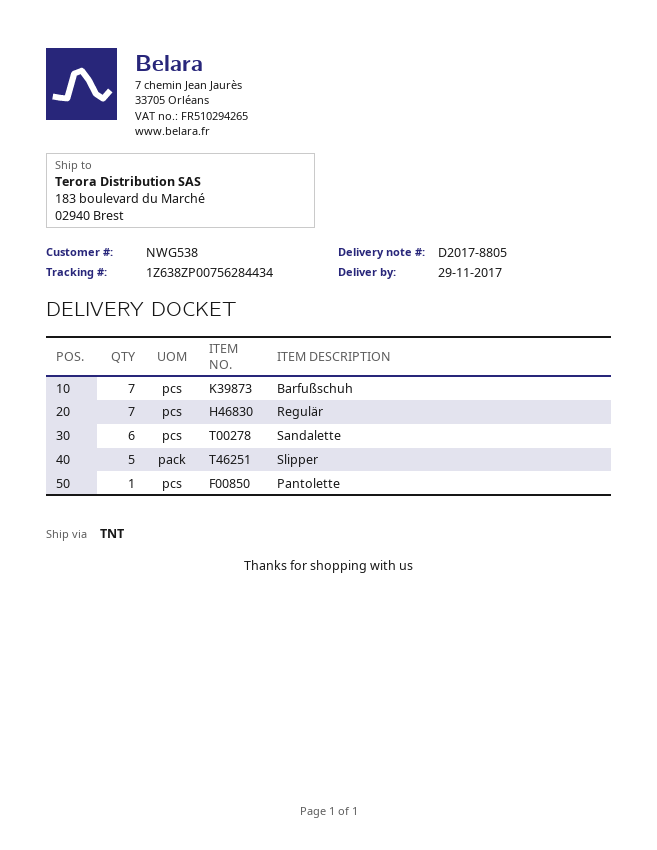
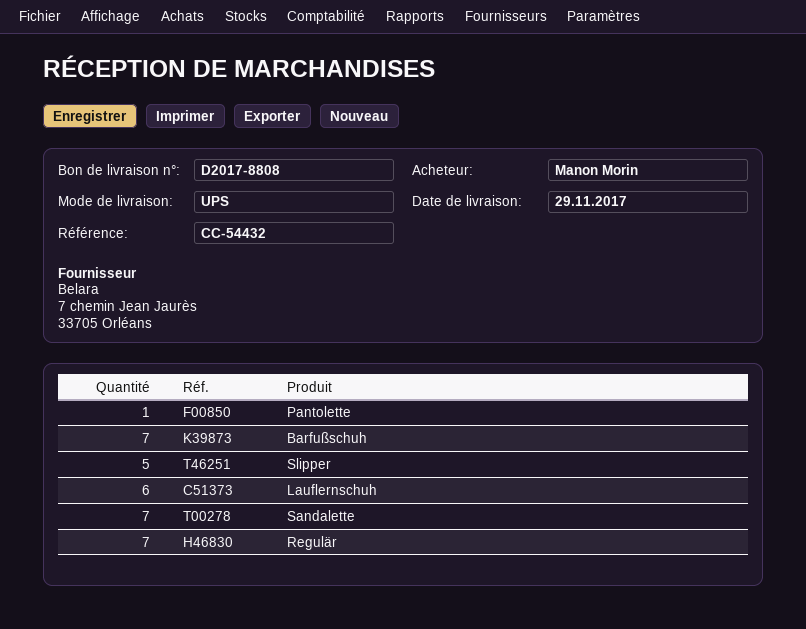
delivery note number: D2017-8805 -> D2017-8808
shipping method: TNT -> UPS
Sandalette: 6 -> 7
Lauflernschuh: none -> 6

